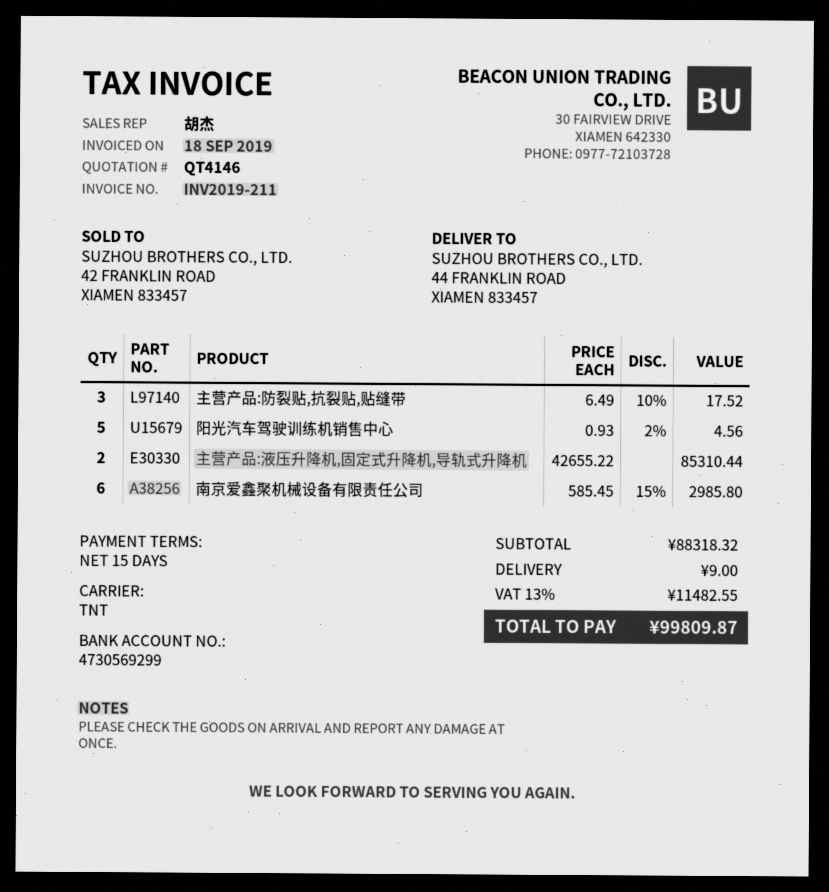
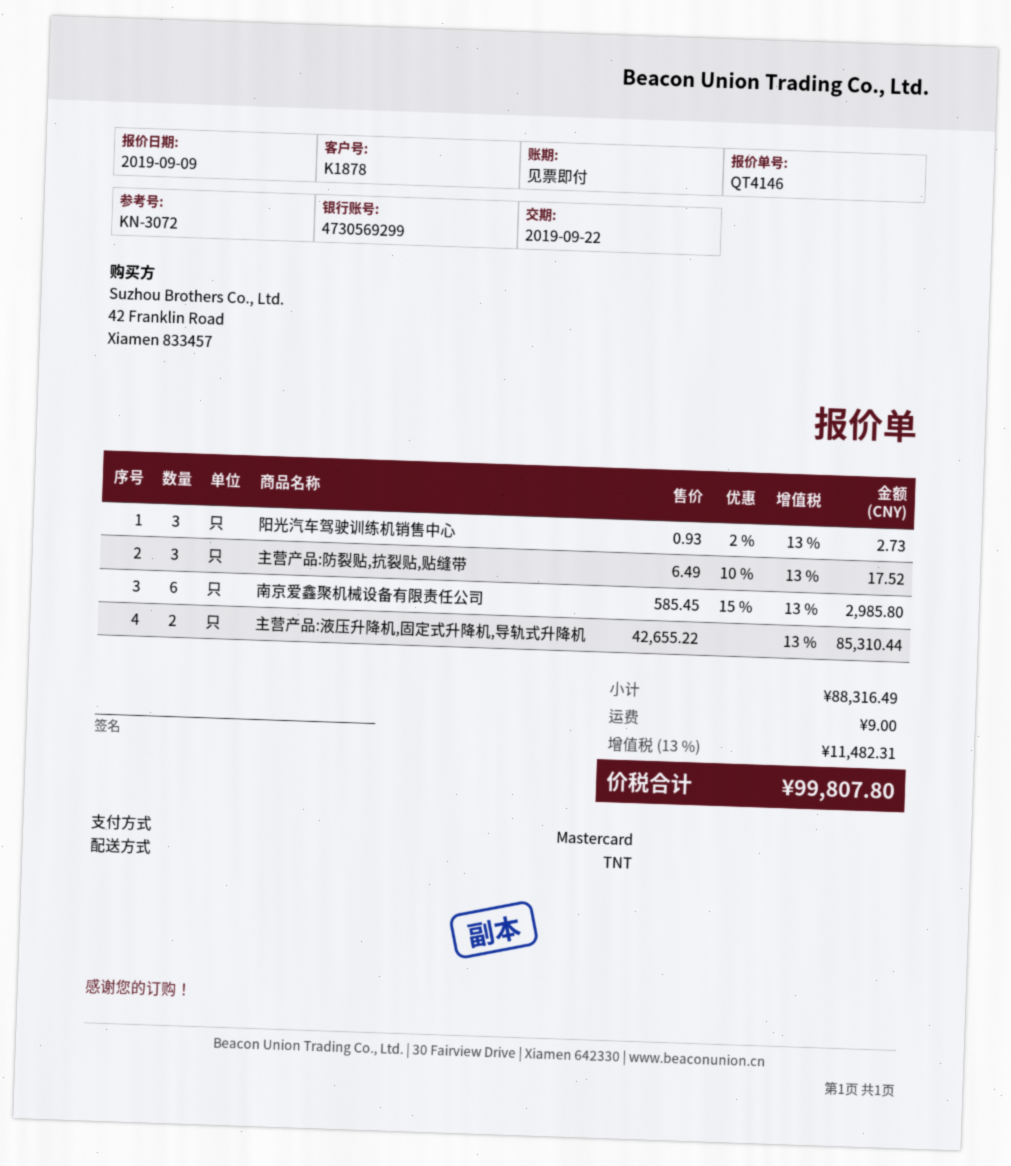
payment terms: 15 days -> on receipt
阳光汽车驾驶训练机销售中心: 5 x 0.93 - 2% = 4.56 -> 3 x 0.93 - 2% = 2.73
subtotal: 88318.32 -> 88316.49
tax: 13% = 11482.55 -> 13% = 11482.31
total: 99809.87 -> 99807.80

